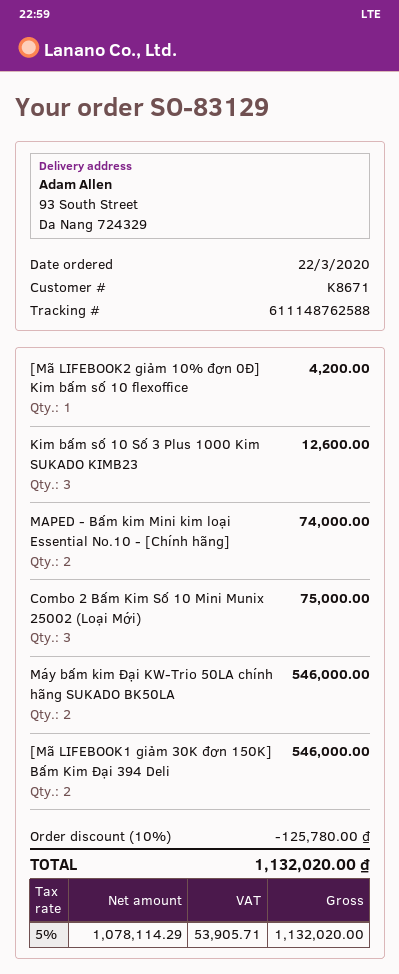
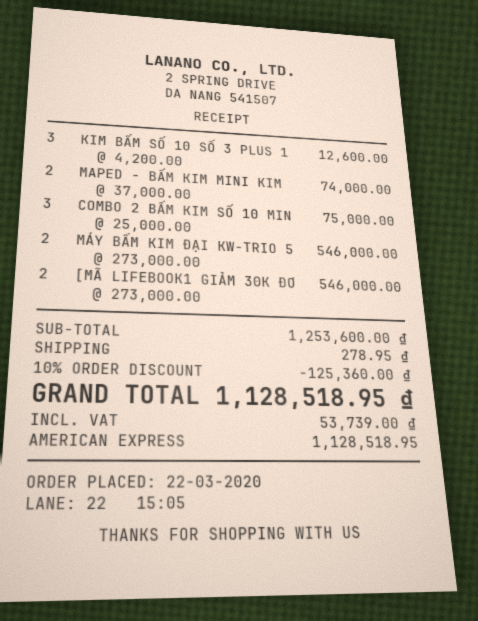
[Mã LIFEBOOK2 giảm 10% đơn 0Đ] Kim bấm số 10 flexoffice: 1 for 4200.00 -> none
discount: 10% = 125780.00 -> 10% = 125360.00
shipping: none -> 278.95
tax: 53905.71 -> 53739.00
total: 1132020.00 -> 1128518.95

